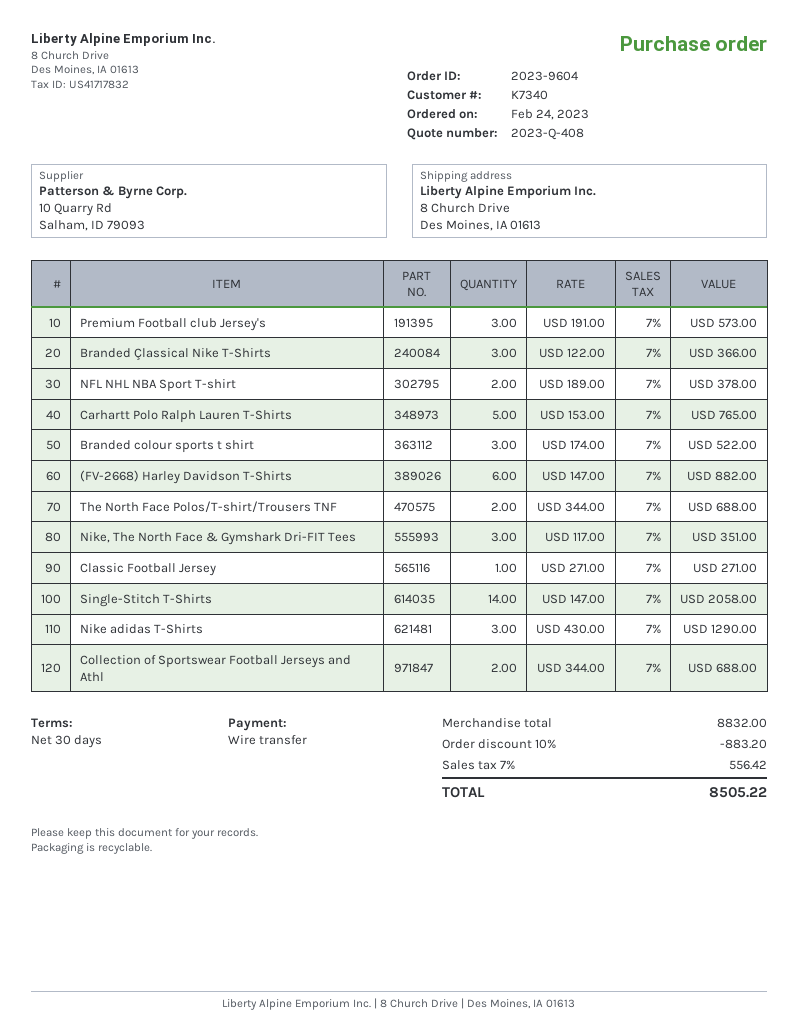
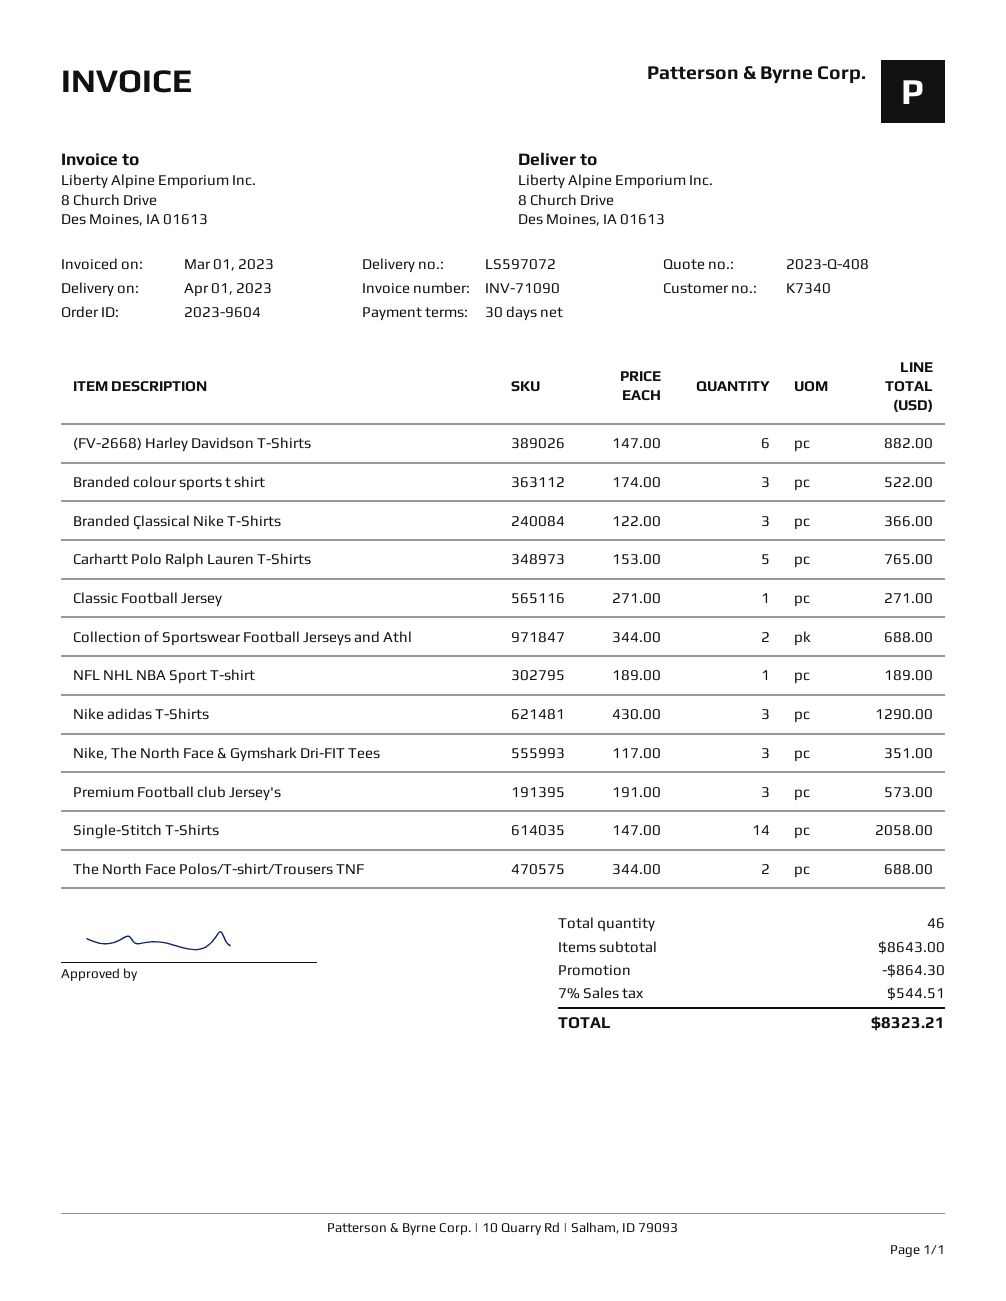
NFL NHL NBA Sport T-shirt: 2 x 189.00 = 378.00 -> 1 x 189.00 = 189.00
subtotal: 8832.00 -> 8643.00
discount: 883.20 -> 864.30
tax: 7% = 556.42 -> 7% = 544.51
total: 8505.22 -> 8323.21

